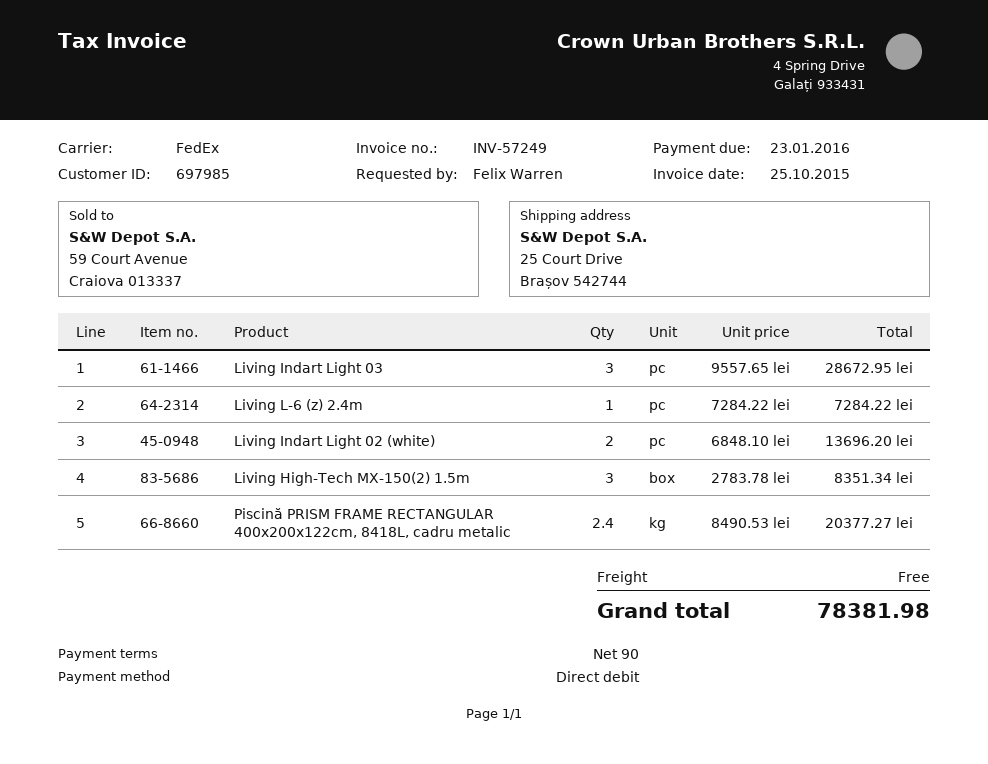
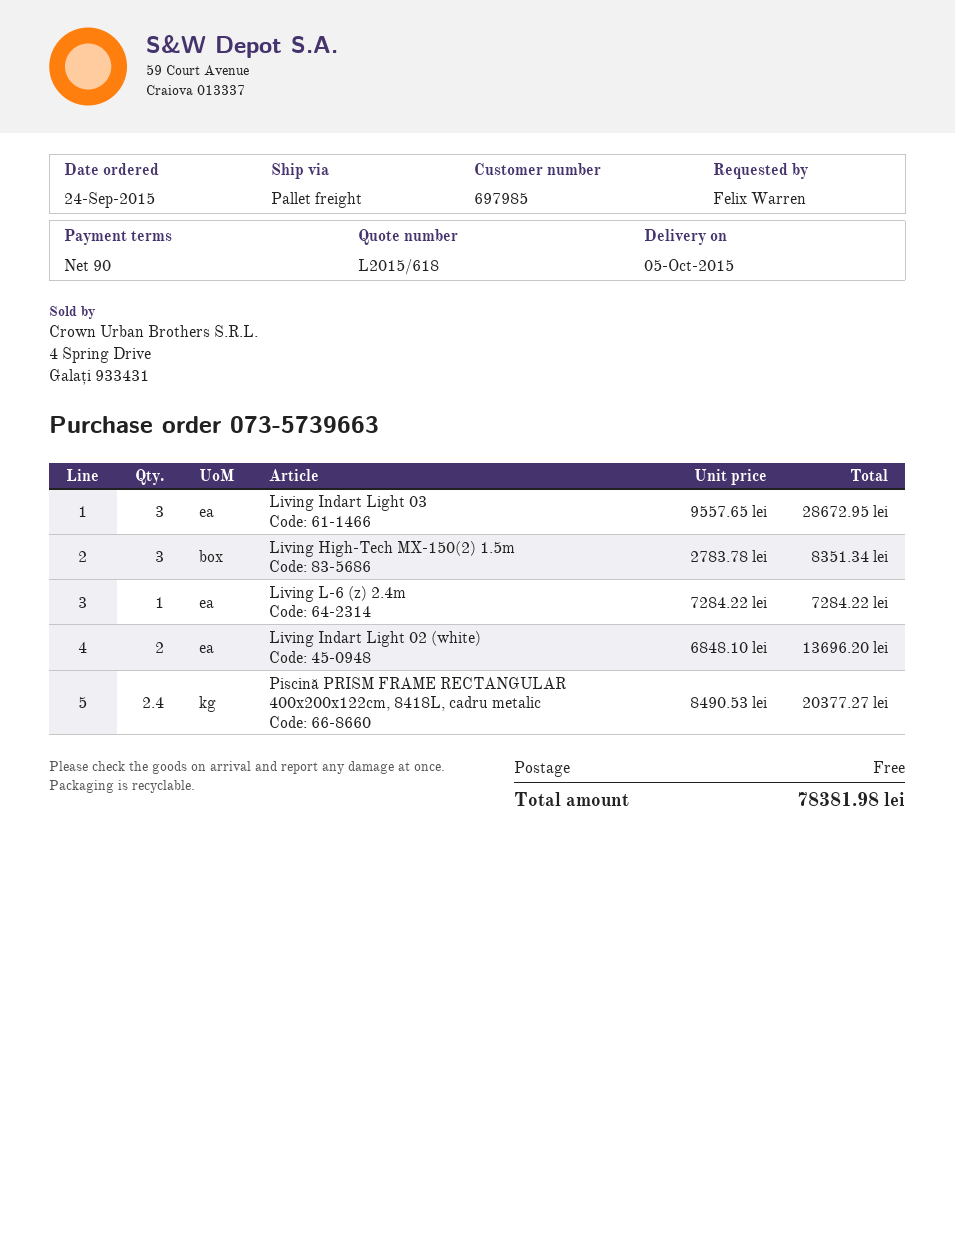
shipping method: FedEx -> pallet freight

